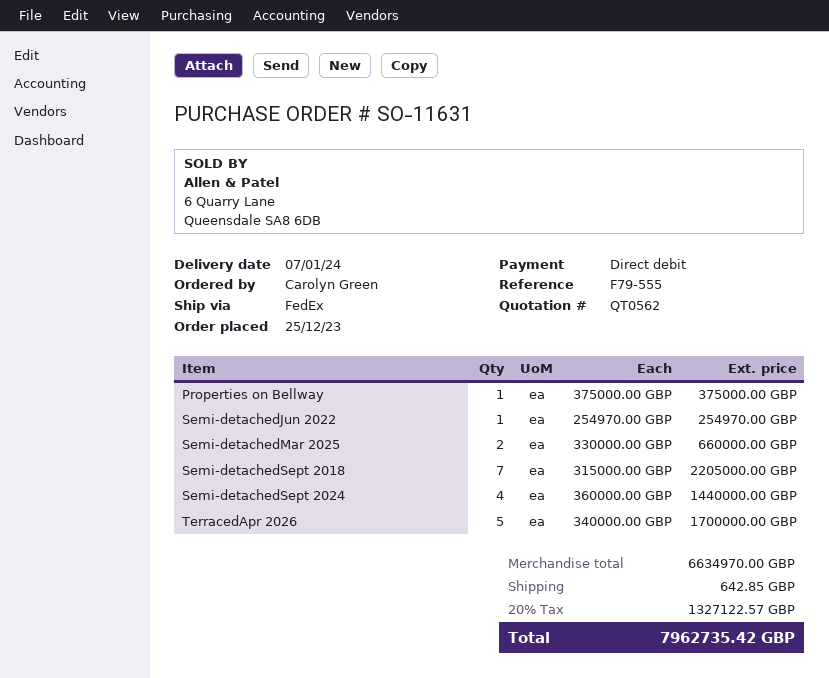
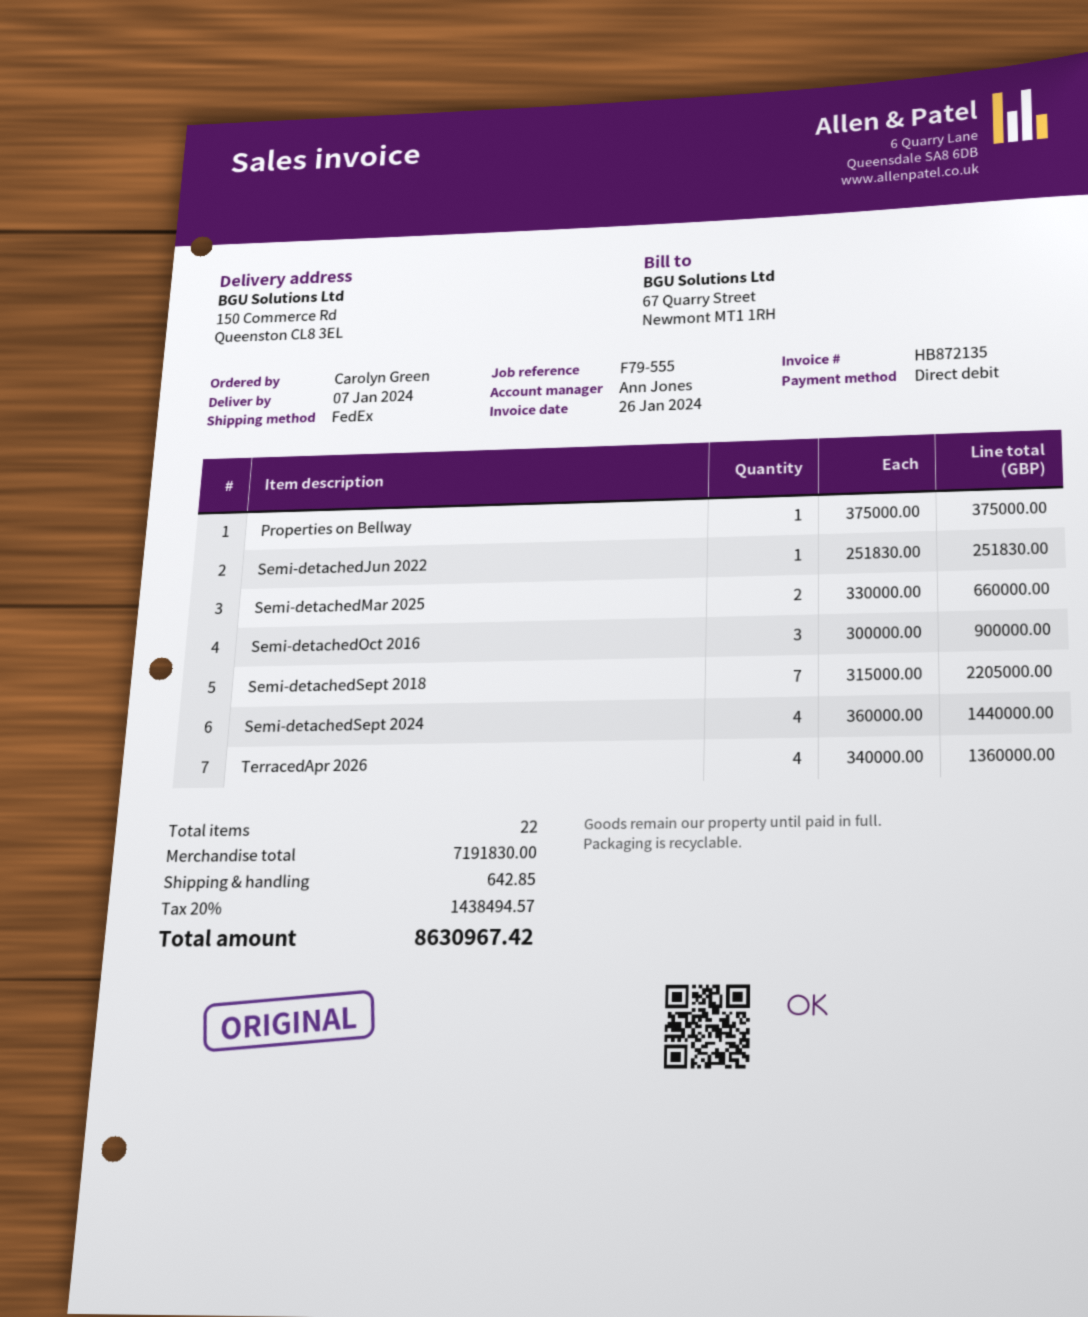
Semi-detachedJun 2022: 1 x 254970.00 = 254970.00 -> 1 x 251830.00 = 251830.00
TerracedApr 2026: 5 x 340000.00 = 1700000.00 -> 4 x 340000.00 = 1360000.00
Semi-detachedOct 2016: none -> 3 x 300000.00 = 900000.00
subtotal: 6634970.00 -> 7191830.00
tax: 20% = 1327122.57 -> 20% = 1438494.57
total: 7962735.42 -> 8630967.42

